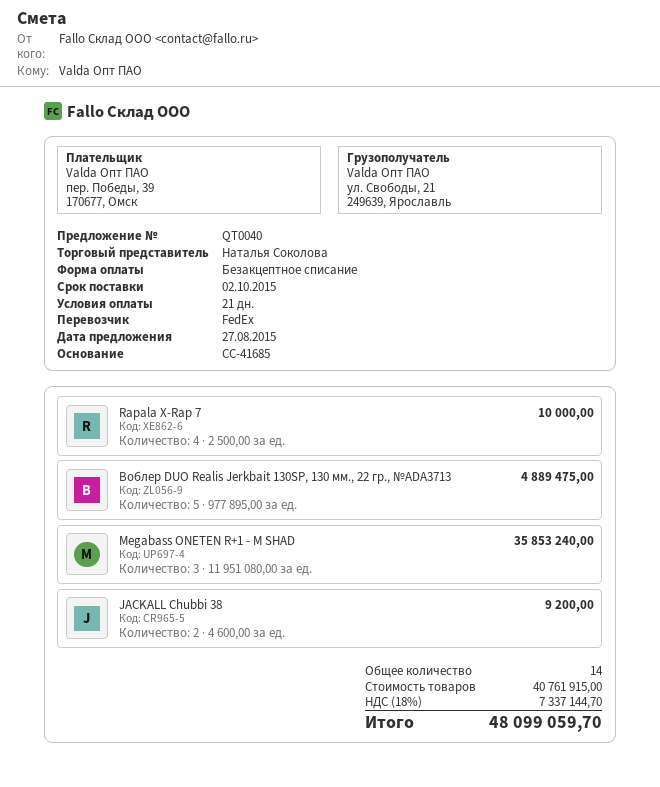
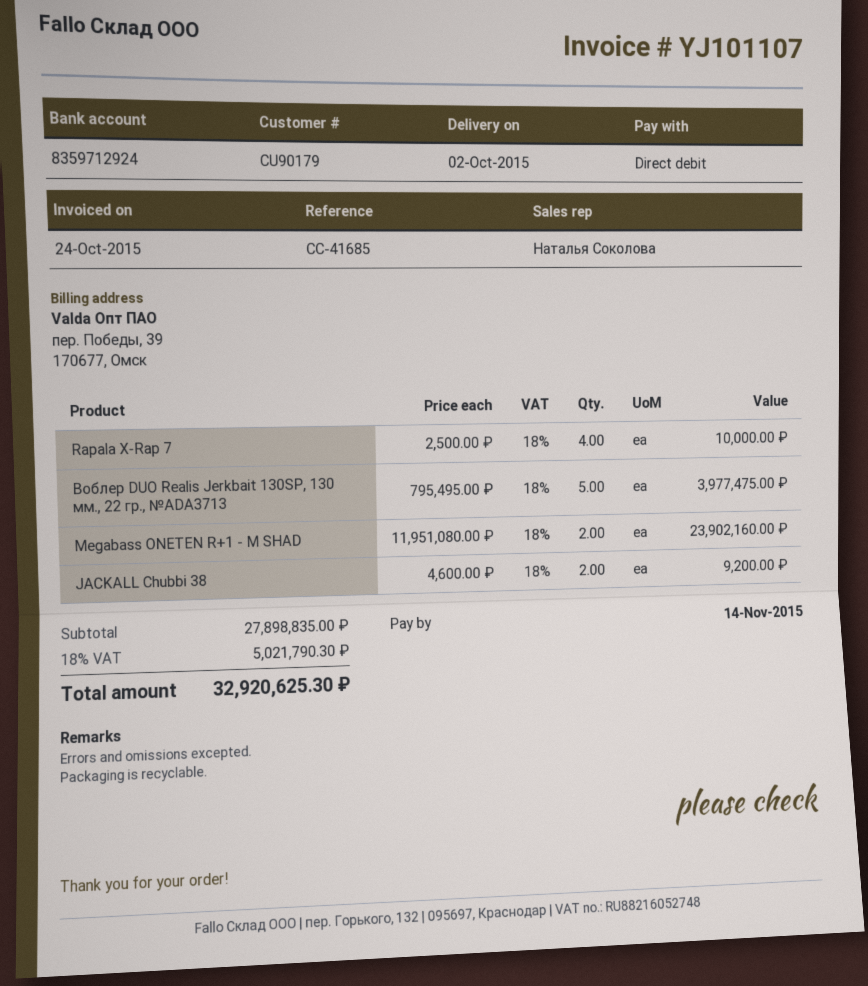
Воблер DUO Realis Jerkbait 130SP, 130 мм., 22 гр., №ADA3713: 5 x 977895.00 = 4889475.00 -> 5 x 795495.00 = 3977475.00
Megabass ONETEN R+1 - M SHAD: 3 x 11951080.00 = 35853240.00 -> 2 x 11951080.00 = 23902160.00
subtotal: 40761915.00 -> 27898835.00
tax: 18% = 7337144.70 -> 18% = 5021790.30
total: 48099059.70 -> 32920625.30

